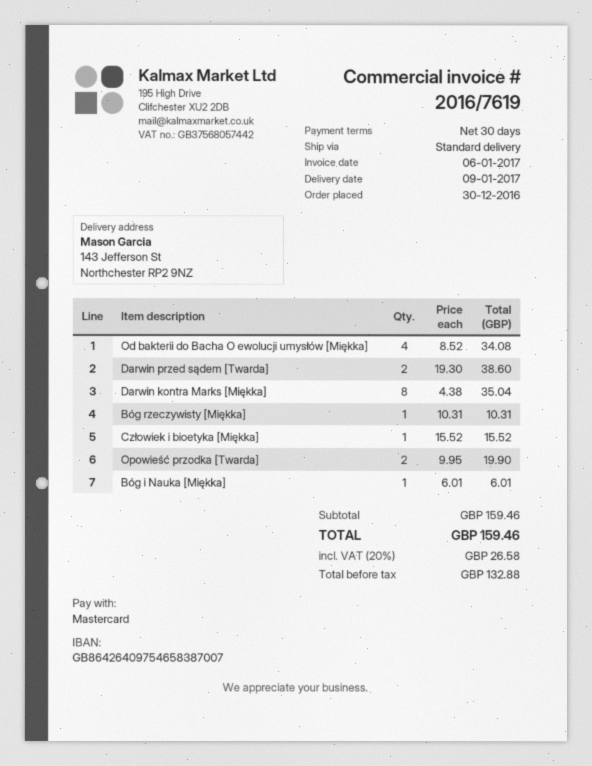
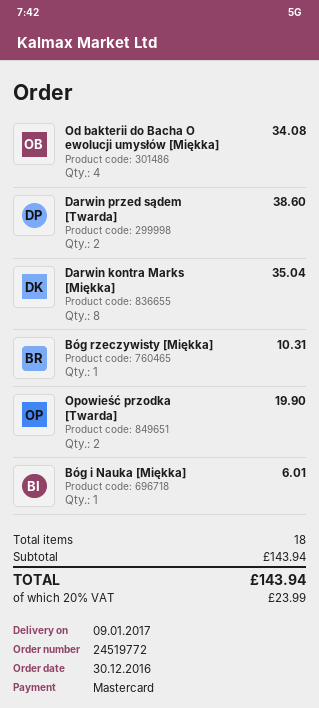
Człowiek i bioetyka [Miękka]: 1 for 15.52 -> none
subtotal: 159.46 -> 143.94
tax: 20% = 26.58 -> 20% = 23.99
total: 159.46 -> 143.94

